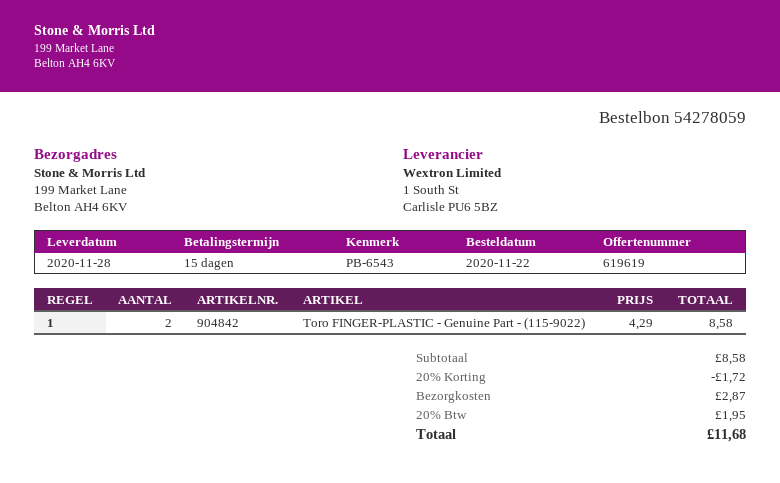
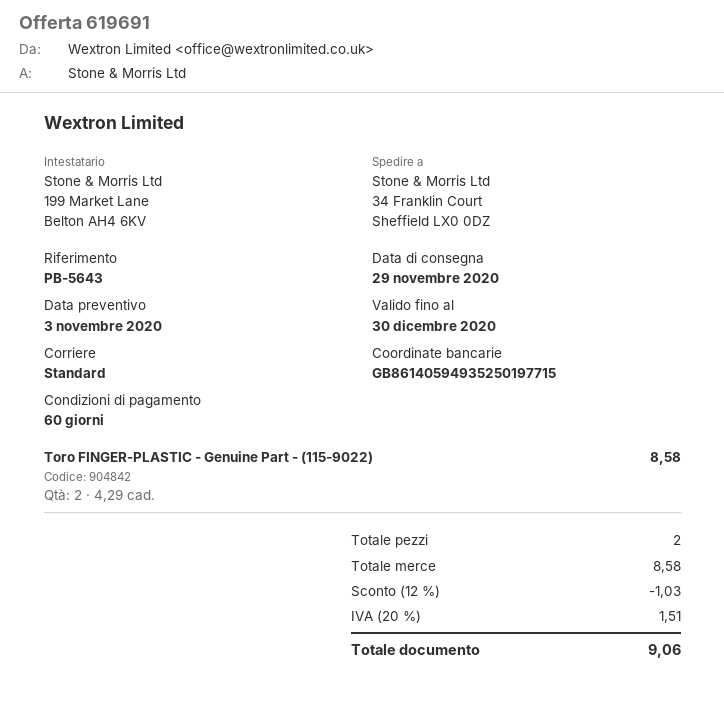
quote number: 619619 -> 619691
delivery date: 2020-11-28 -> 2020-11-29
payment terms: 15 days -> 60 days
reference: PB-6543 -> PB-5643
ship to: 199 Market Lane, Belton AH4 6KV -> 34 Franklin Court, Sheffield LX0 0DZ
discount: 20% = 1.72 -> 12% = 1.03
shipping: 2.87 -> none
tax: 20% = 1.95 -> 20% = 1.51
total: 11.68 -> 9.06

